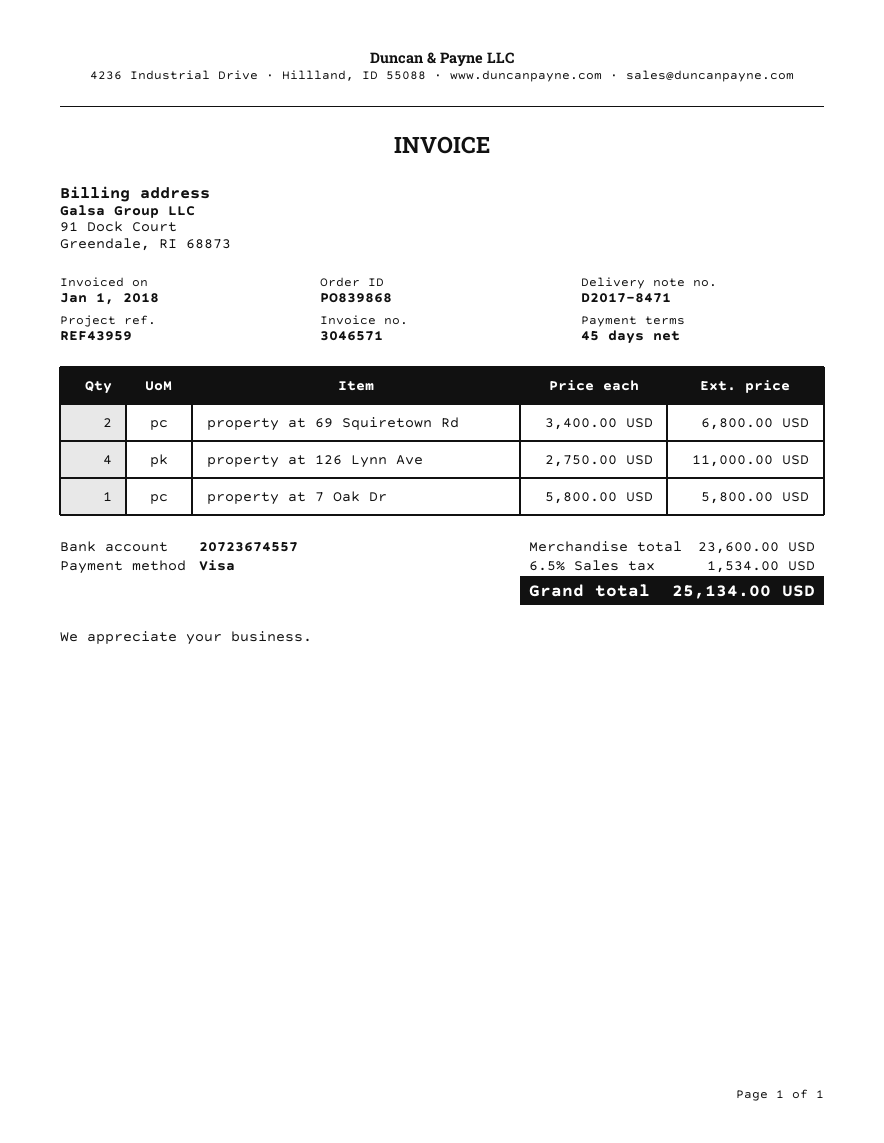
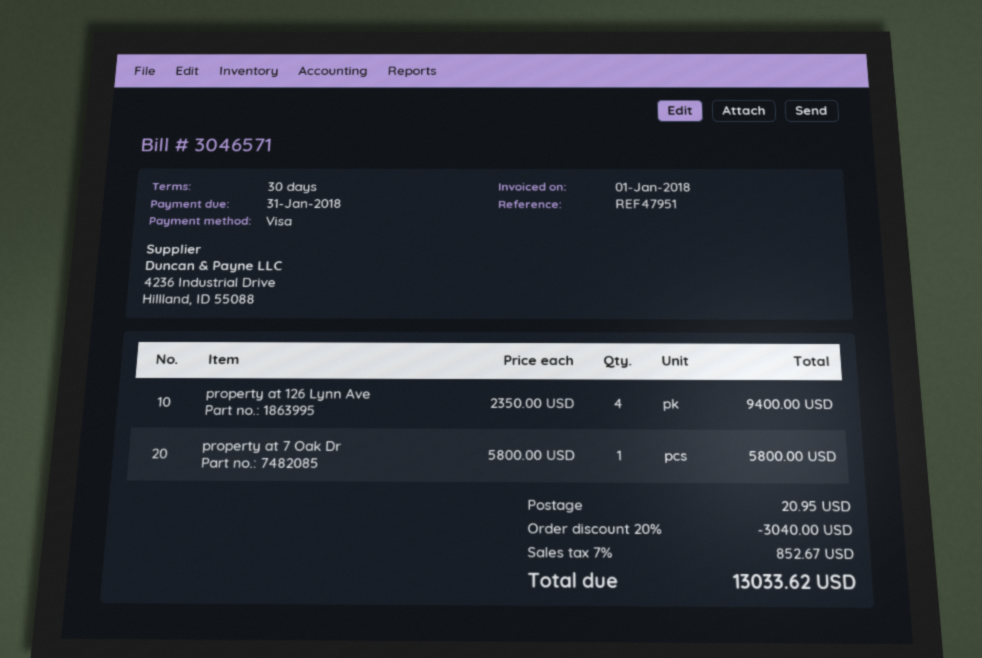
payment terms: 45 days -> 30 days
reference: REF43959 -> REF47951
property at 69 Squiretown Rd: 2 x 3400.00 = 6800.00 -> none
property at 126 Lynn Ave: 4 x 2750.00 = 11000.00 -> 4 x 2350.00 = 9400.00
discount: none -> 20% = 3040.00
shipping: none -> 20.95
tax: 6.5% = 1534.00 -> 7% = 852.67
total: 25134.00 -> 13033.62

